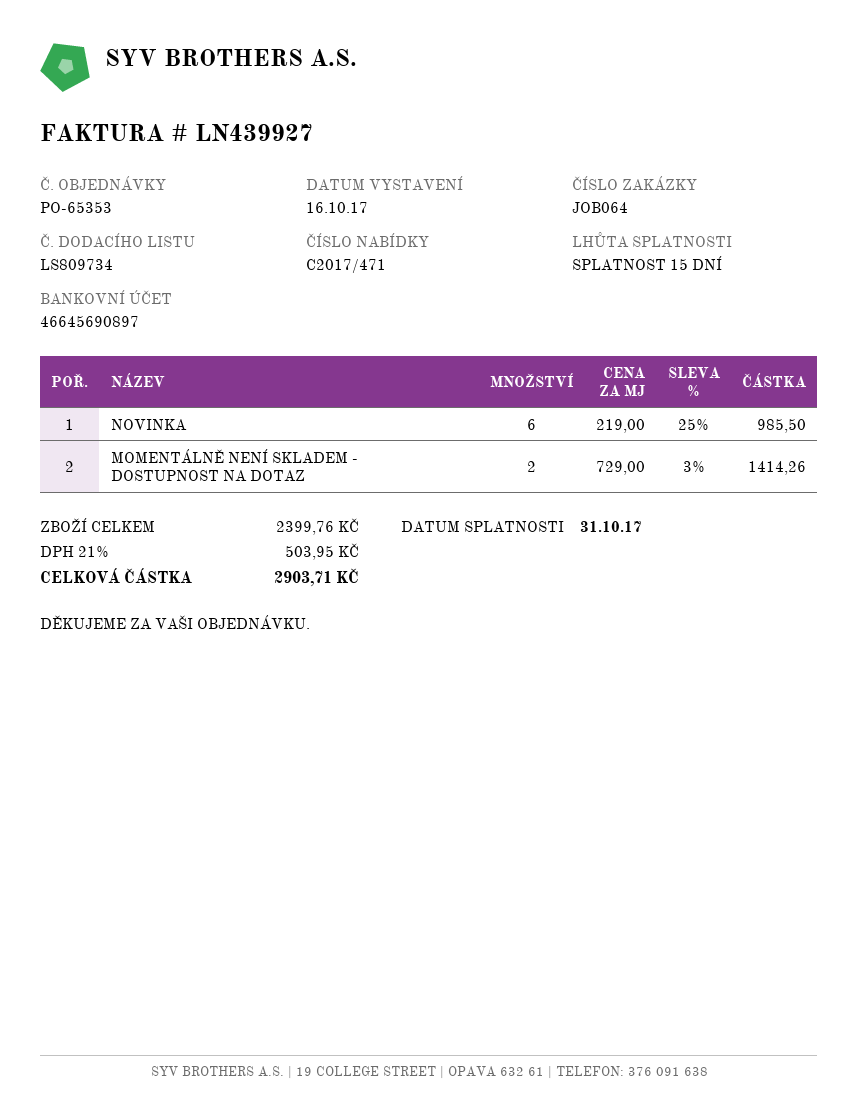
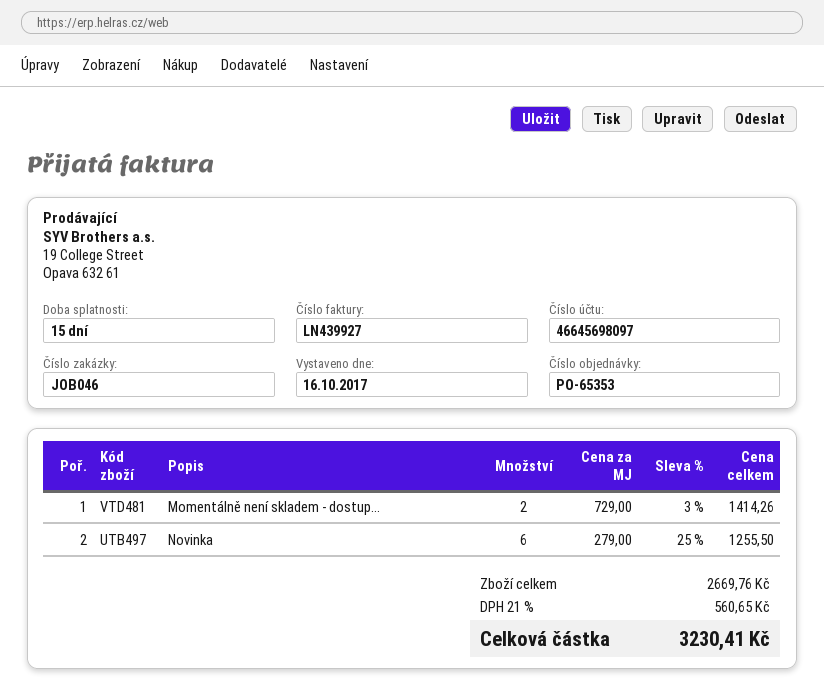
reference: JOB064 -> JOB046
bank account: 46645690897 -> 46645698097
NOVINKA: 6 x 219.00 - 25% = 985.50 -> 6 x 279.00 - 25% = 1255.50
subtotal: 2399.76 -> 2669.76
tax: 21% = 503.95 -> 21% = 560.65
total: 2903.71 -> 3230.41

